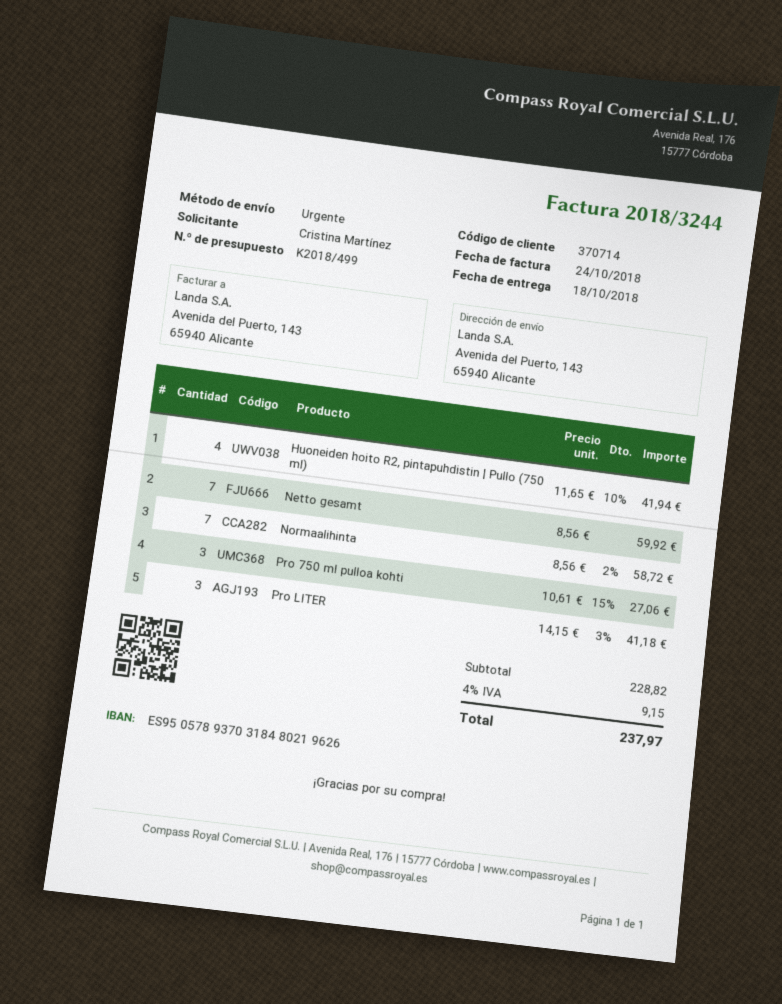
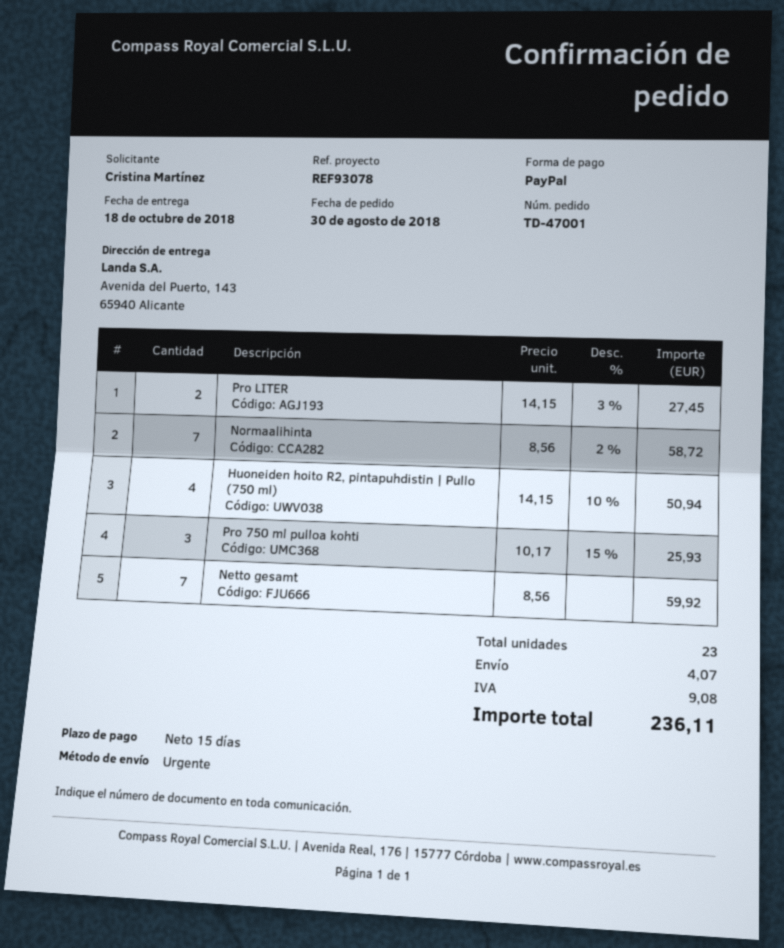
Huoneiden hoito R2, pintapuhdistin | Pullo (750 ml): 4 x 11.65 - 10% = 41.94 -> 4 x 14.15 - 10% = 50.94
Pro 750 ml pulloa kohti: 3 x 10.61 - 15% = 27.06 -> 3 x 10.17 - 15% = 25.93
Pro LITER: 3 x 14.15 - 3% = 41.18 -> 2 x 14.15 - 3% = 27.45
shipping: none -> 4.07
tax: 9.15 -> 9.08
total: 237.97 -> 236.11

